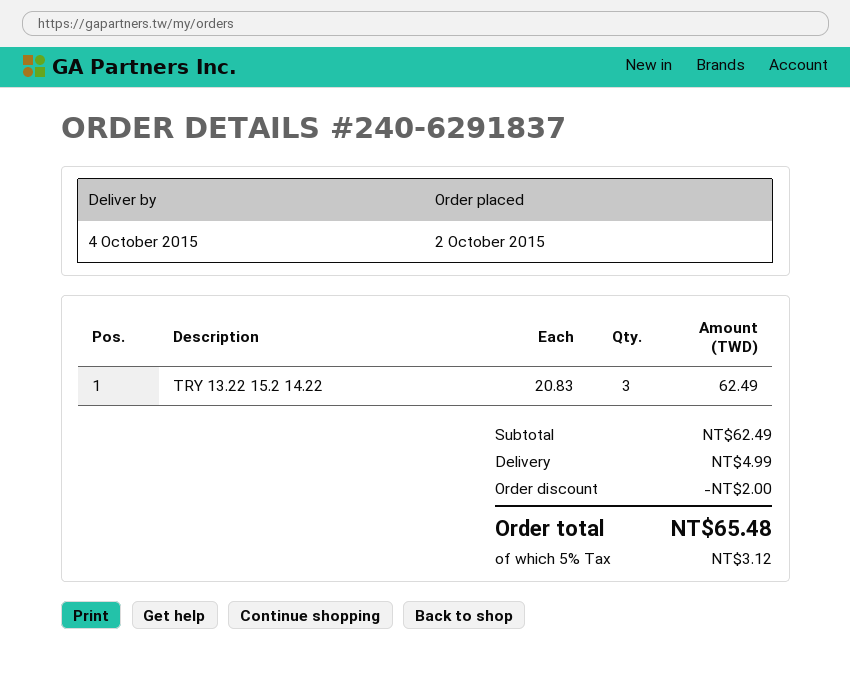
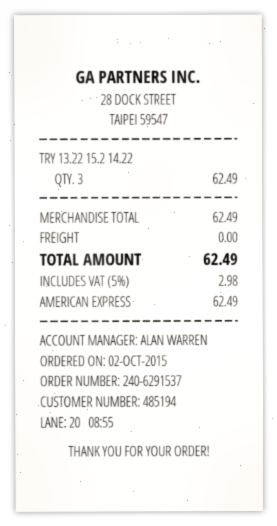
order number: 240-6291837 -> 240-6291537
discount: 2.00 -> none
shipping: 4.99 -> 0.00
tax: 5% = 3.12 -> 5% = 2.98
total: 65.48 -> 62.49

